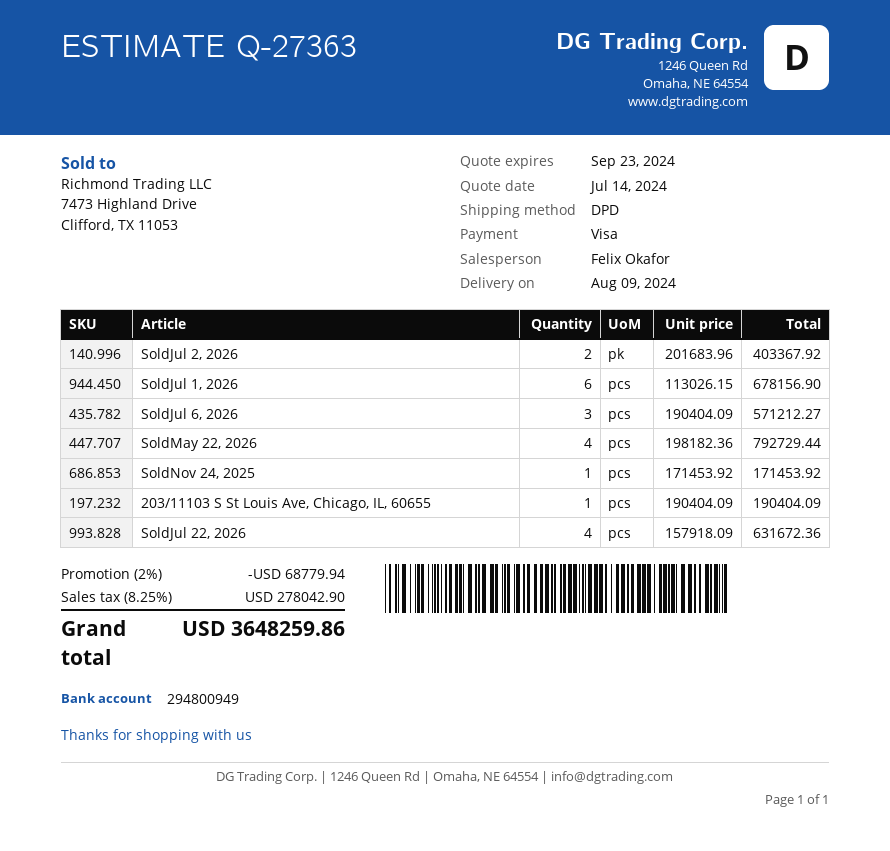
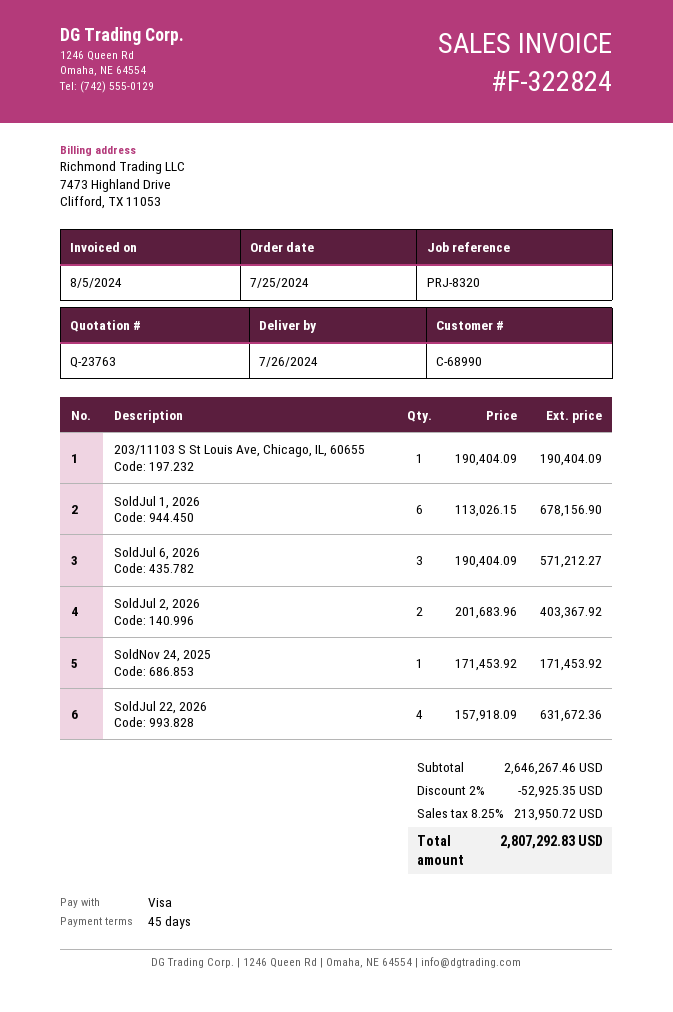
quote number: Q-27363 -> Q-23763
delivery date: 2024-08-09 -> 2024-07-26
SoldMay 22, 2026: 4 x 198182.36 = 792729.44 -> none
discount: 2% = 68779.94 -> 2% = 52925.35
tax: 8.25% = 278042.90 -> 8.25% = 213950.72
total: 3648259.86 -> 2807292.83

